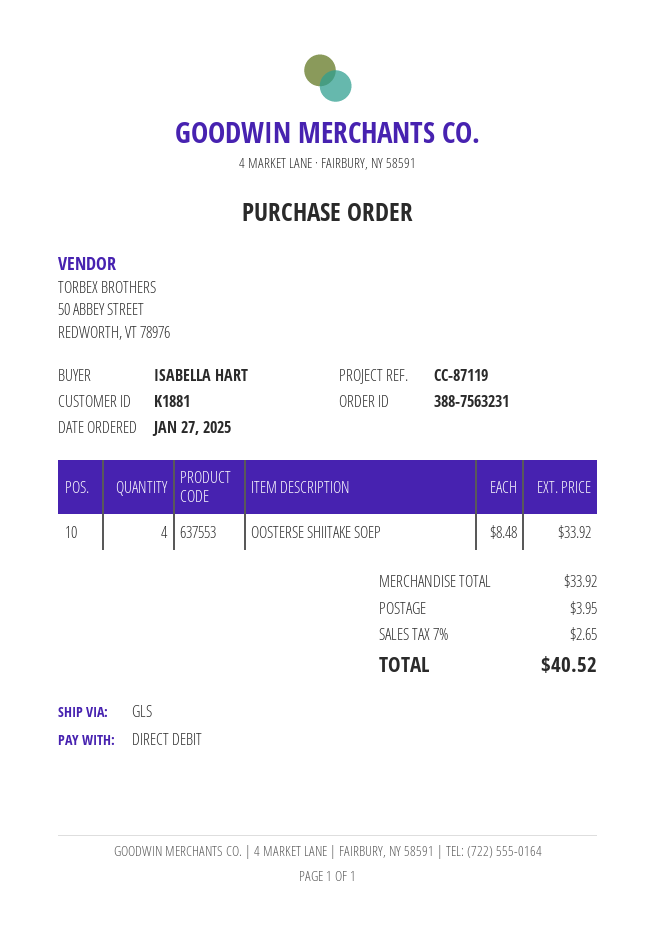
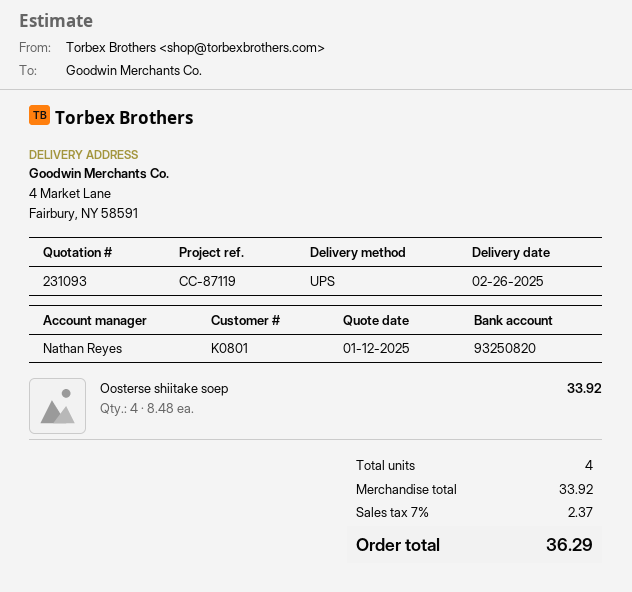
customer number: K1881 -> K0801
shipping method: GLS -> UPS
shipping: 3.95 -> none
tax: 7% = 2.65 -> 7% = 2.37
total: 40.52 -> 36.29

